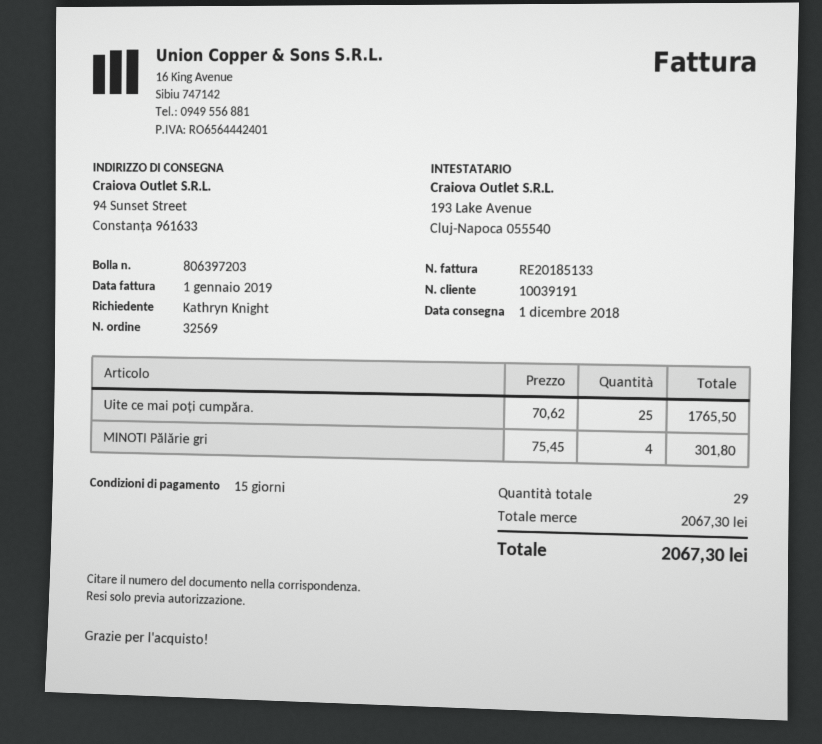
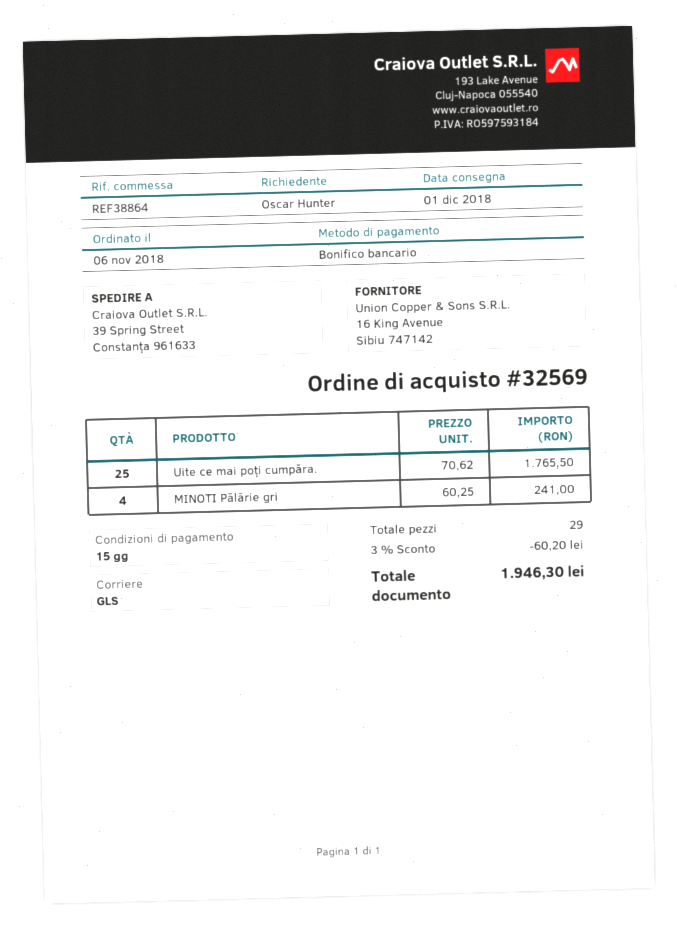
ordered by: Kathryn Knight -> Oscar Hunter
ship to: 94 Sunset Street, Constanța 961633 -> 39 Spring Street, Constanța 961633
MINOTI Pălărie gri: 4 x 75.45 = 301.80 -> 4 x 60.25 = 241.00
discount: none -> 3% = 60.20
total: 2067.30 -> 1946.30

